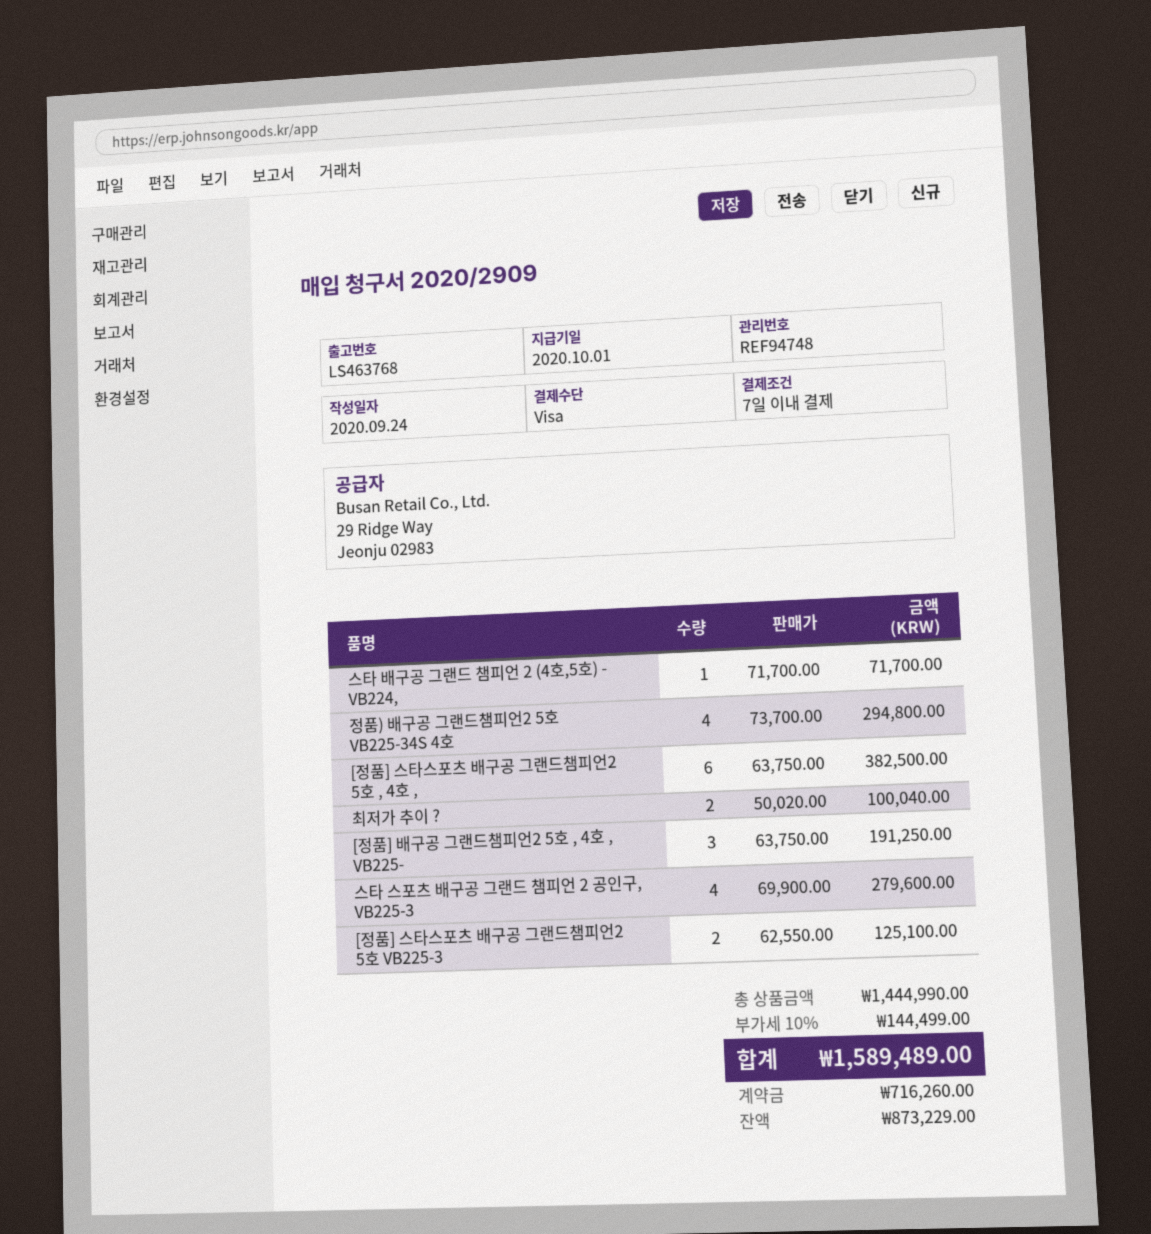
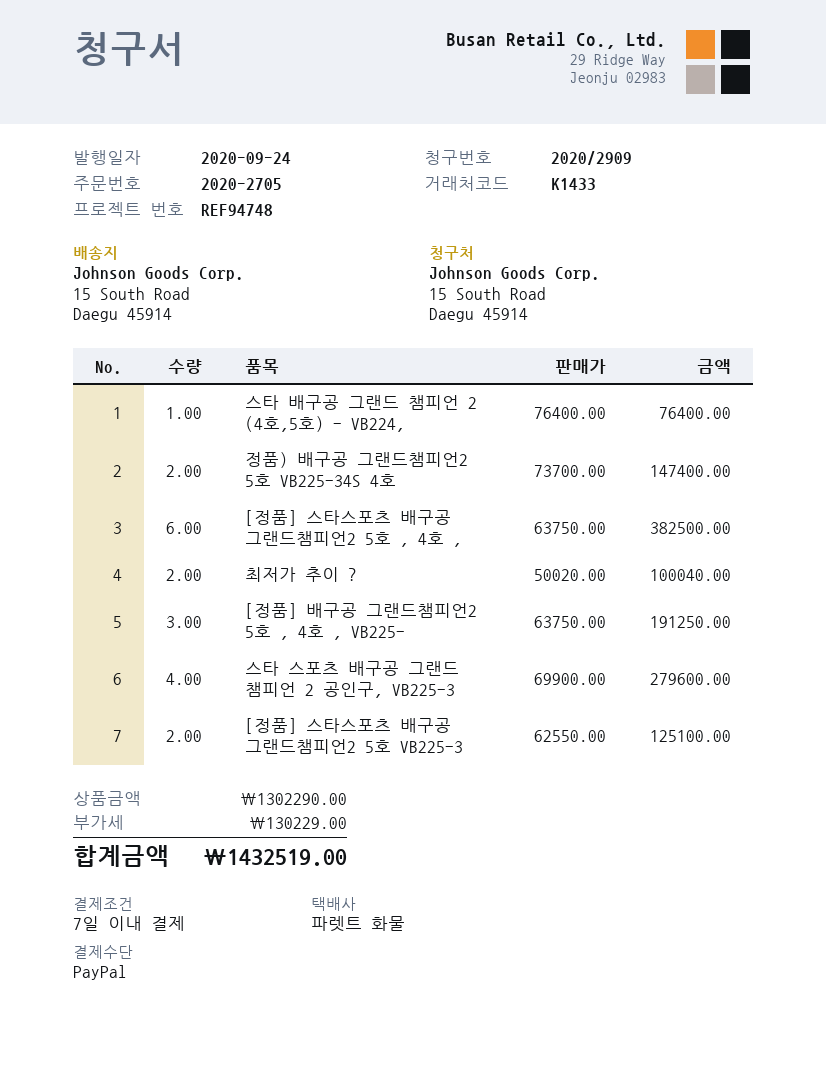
payment method: Visa -> PayPal
스타 배구공 그랜드 챔피언 2 (4호,5호) - VB224,: 1 x 71700.00 = 71700.00 -> 1 x 76400.00 = 76400.00
정품) 배구공 그랜드챔피언2 5호 VB225-34S 4호: 4 x 73700.00 = 294800.00 -> 2 x 73700.00 = 147400.00
subtotal: 1444990.00 -> 1302290.00
tax: 144499.00 -> 130229.00
total: 1589489.00 -> 1432519.00

